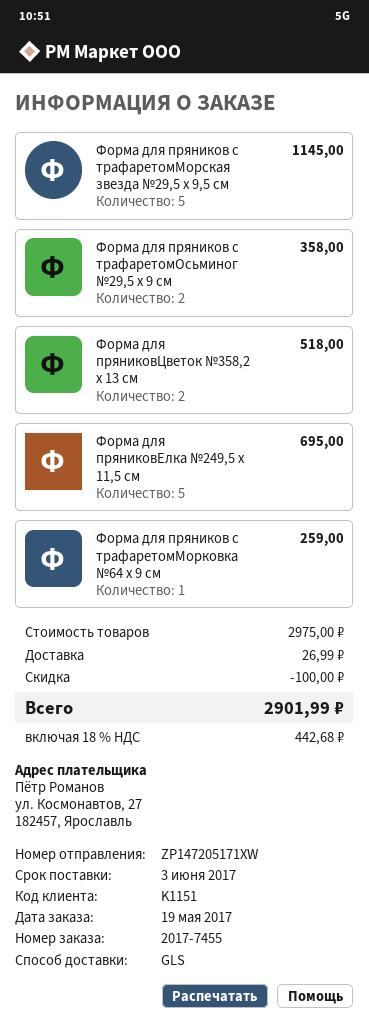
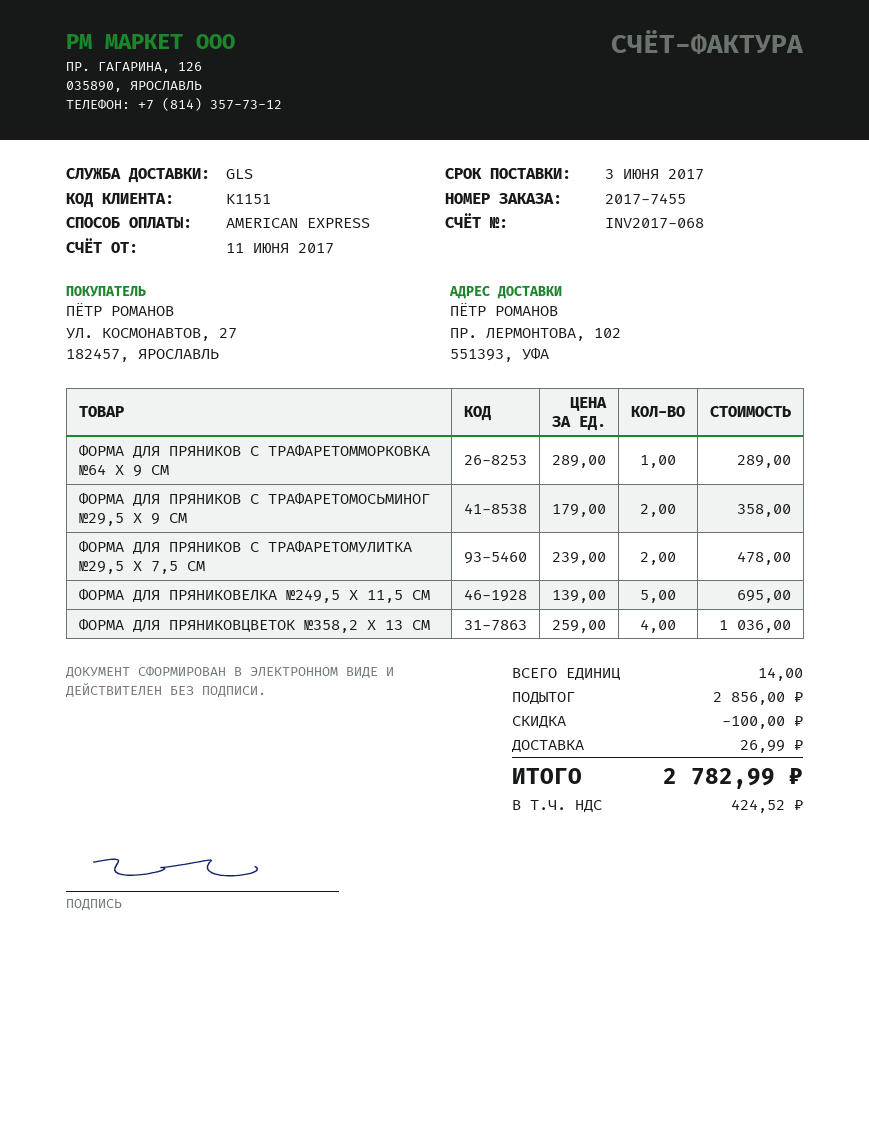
Форма для пряников с трафаретомМорская звезда №29,5 х 9,5 см: 5 for 1145.00 -> none
Форма для пряниковЦветок №358,2 х 13 см: 2 for 518.00 -> 4 for 1036.00
Форма для пряников с трафаретомМорковка №64 х 9 см: 1 for 259.00 -> 1 for 289.00
ФОРМА ДЛЯ ПРЯНИКОВ С ТРАФАРЕТОМУЛИТКА №29,5 Х 7,5 СМ: none -> 2 for 478.00
subtotal: 2975.00 -> 2856.00
tax: 442.68 -> 424.52
total: 2901.99 -> 2782.99

